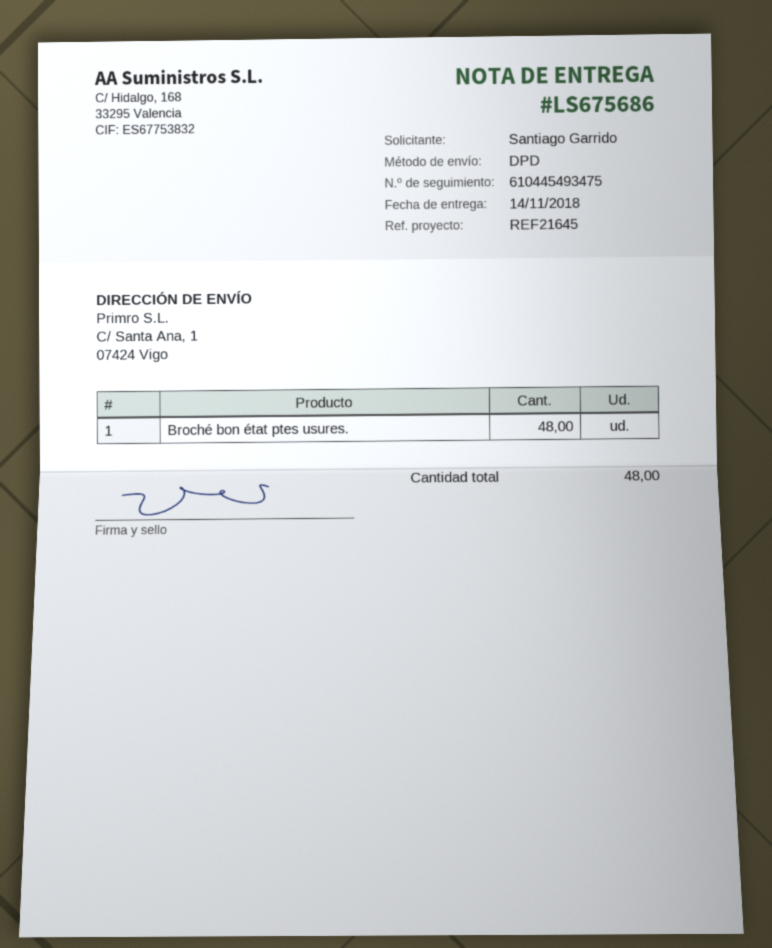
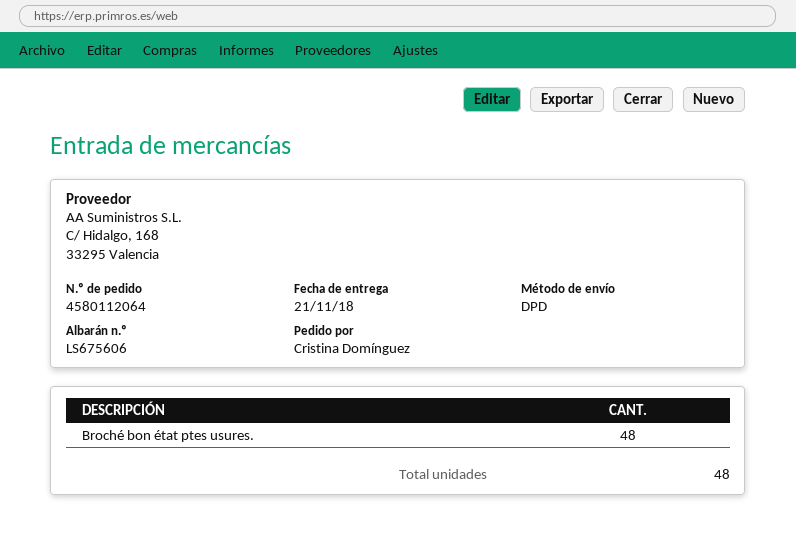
delivery note number: LS675686 -> LS675606
delivery date: 2018-11-14 -> 2018-11-21
ordered by: Santiago Garrido -> Cristina Domínguez

